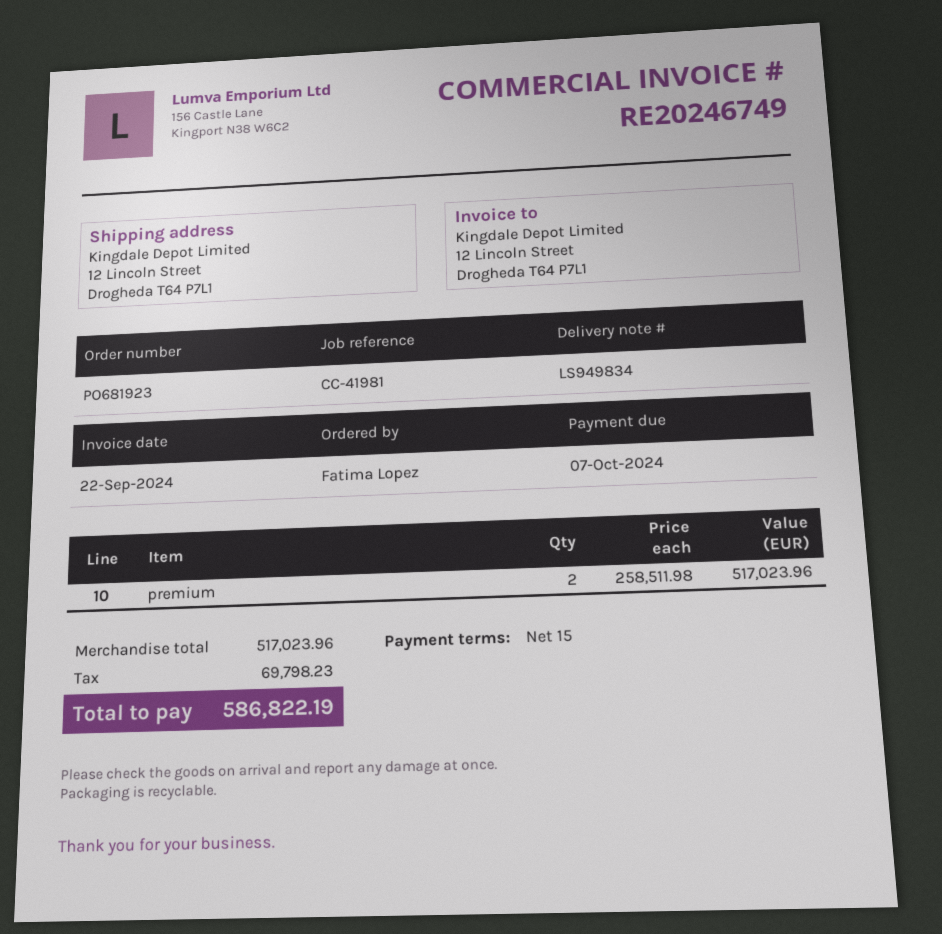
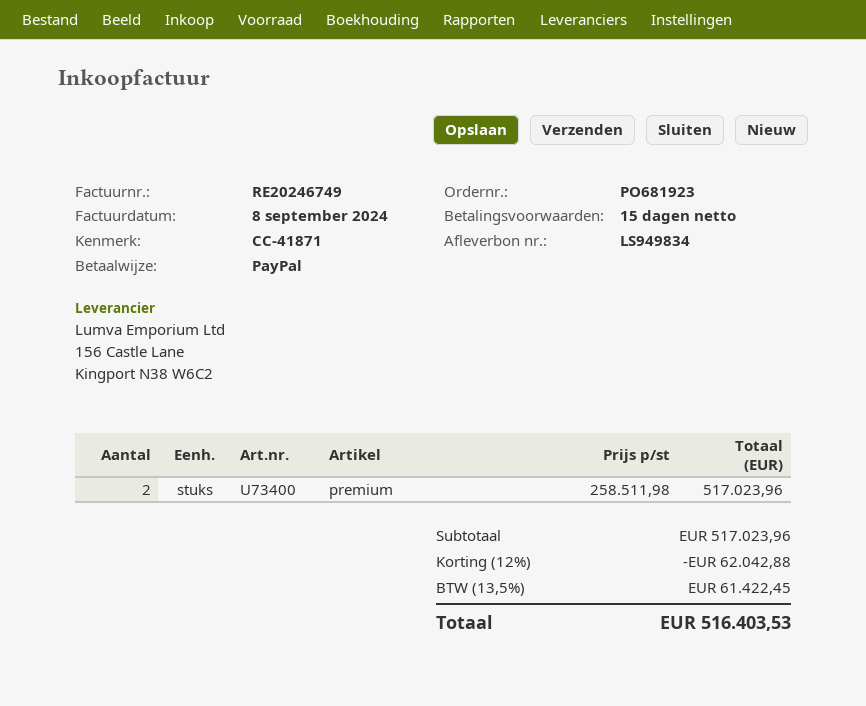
invoice date: 2024-09-22 -> 2024-09-08
reference: CC-41981 -> CC-41871
discount: none -> 12% = 62042.88
tax: 69798.23 -> 61422.45
total: 586822.19 -> 516403.53

